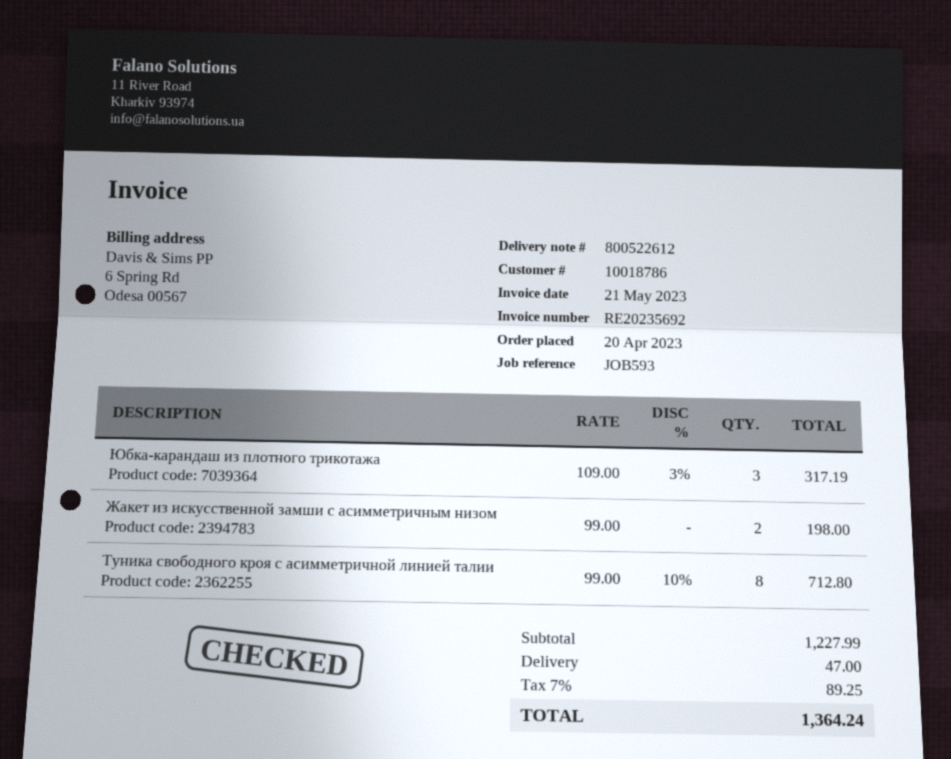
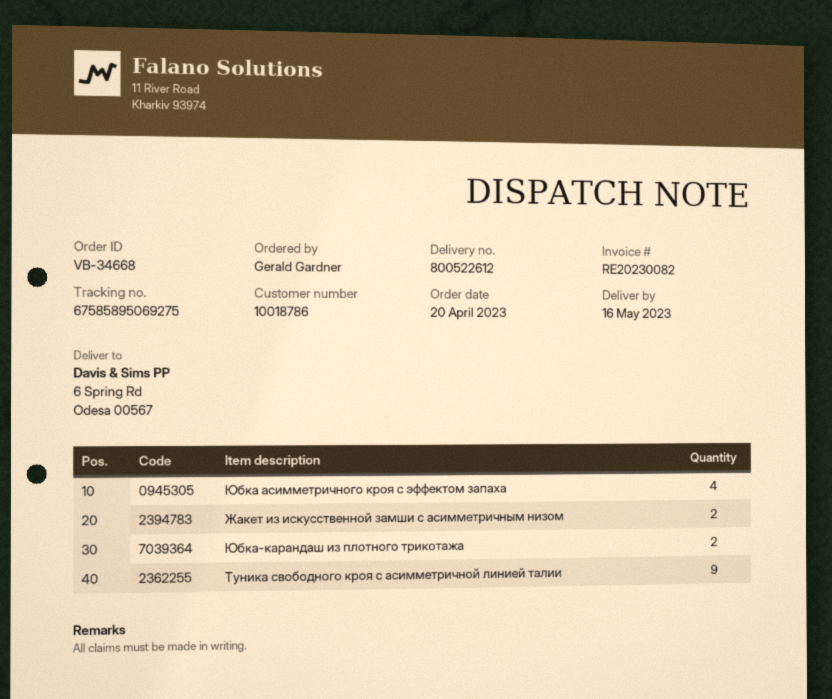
invoice number: RE20235692 -> RE20230082
Юбка-карандаш из плотного трикотажа: 3 -> 2
Туника свободного кроя с асимметричной линией талии: 8 -> 9
Юбка асимметричного кроя с эффектом запаха: none -> 4

